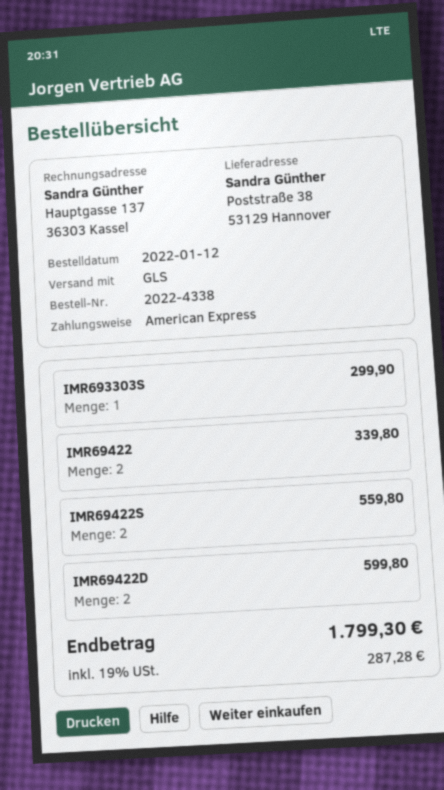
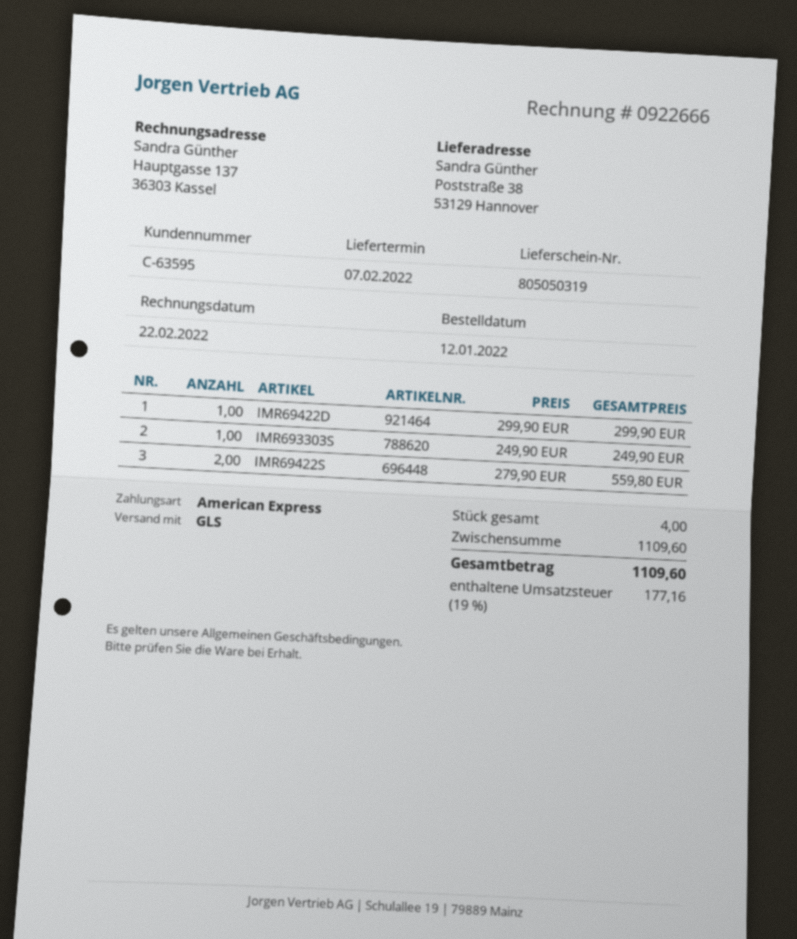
IMR693303S: 1 for 299.90 -> 1 for 249.90
IMR69422: 2 for 339.80 -> none
IMR69422D: 2 for 599.80 -> 1 for 299.90
tax: 19% = 287.28 -> 19% = 177.16
total: 1799.30 -> 1109.60

